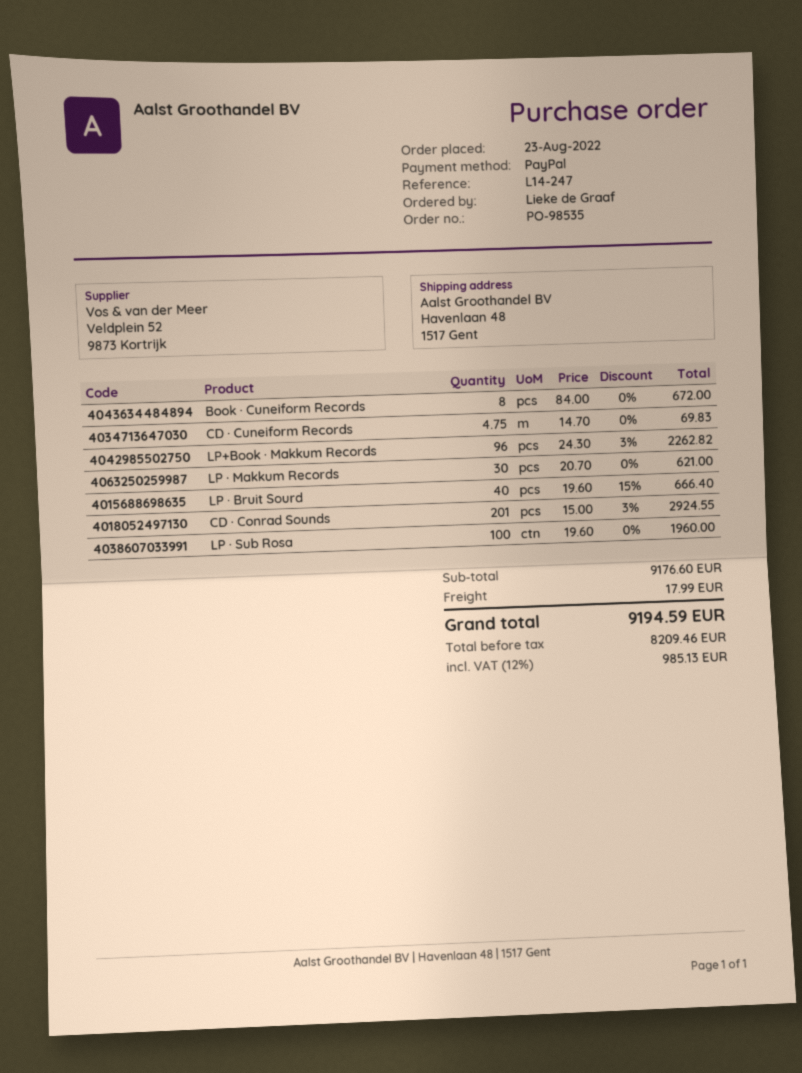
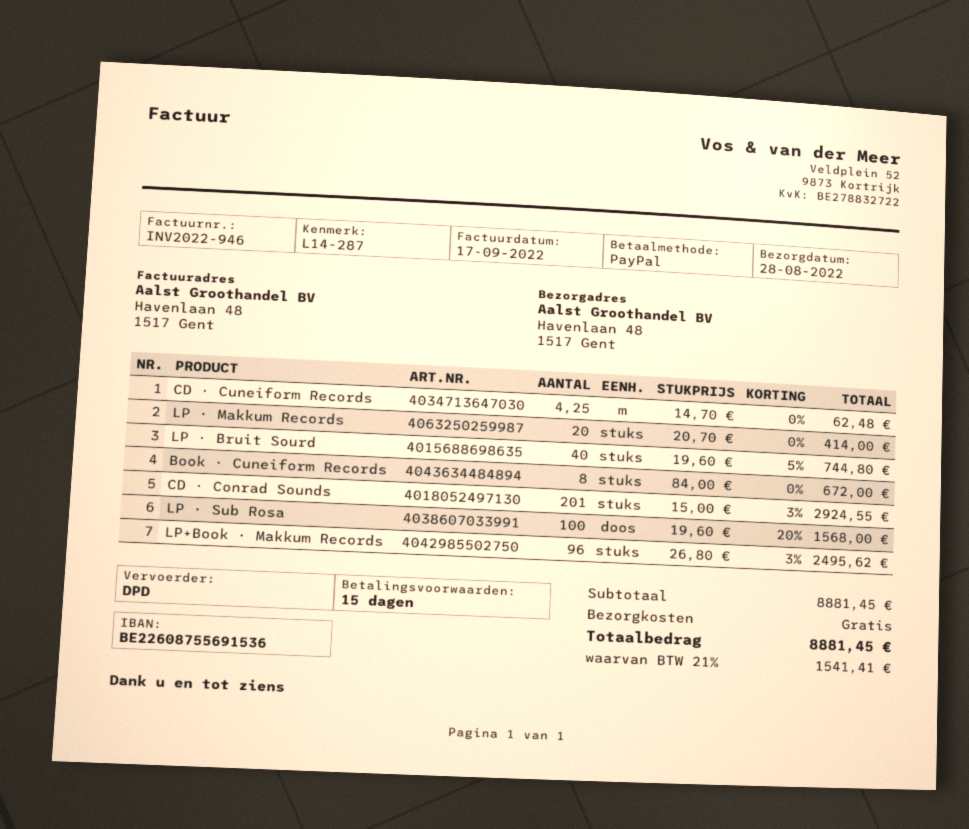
reference: L14-247 -> L14-287
CD · Cuneiform Records: 4.75 x 14.70 = 69.83 -> 4.25 x 14.70 = 62.48
LP+Book · Makkum Records: 96 x 24.30 - 3% = 2262.82 -> 96 x 26.80 - 3% = 2495.62
LP · Makkum Records: 30 x 20.70 = 621.00 -> 20 x 20.70 = 414.00
LP · Bruit Sourd: 40 x 19.60 - 15% = 666.40 -> 40 x 19.60 - 5% = 744.80
LP · Sub Rosa: 100 x 19.60 = 1960.00 -> 100 x 19.60 - 20% = 1568.00
subtotal: 9176.60 -> 8881.45
shipping: 17.99 -> 0.00
tax: 12% = 985.13 -> 21% = 1541.41
total: 9194.59 -> 8881.45

